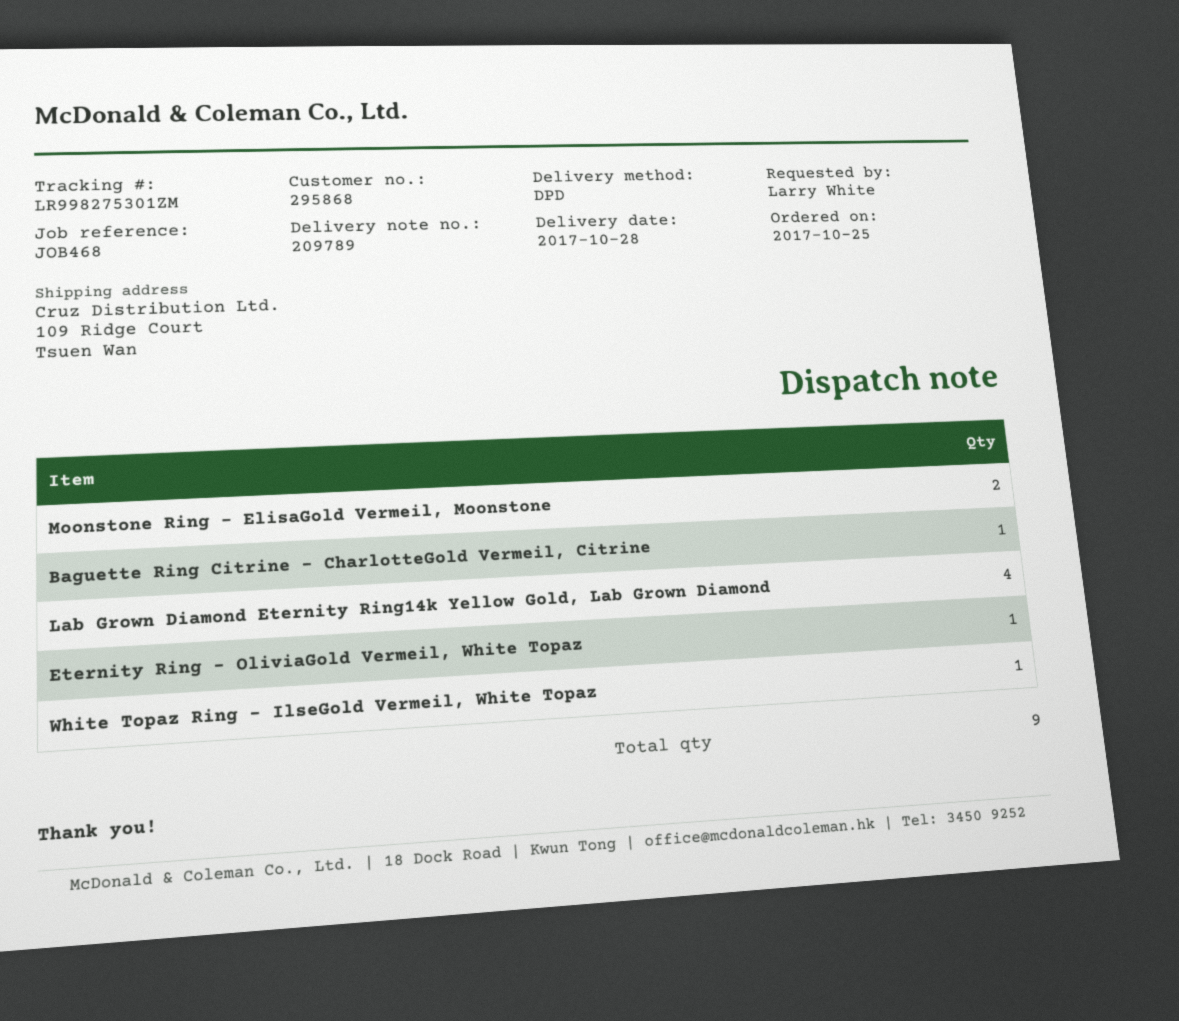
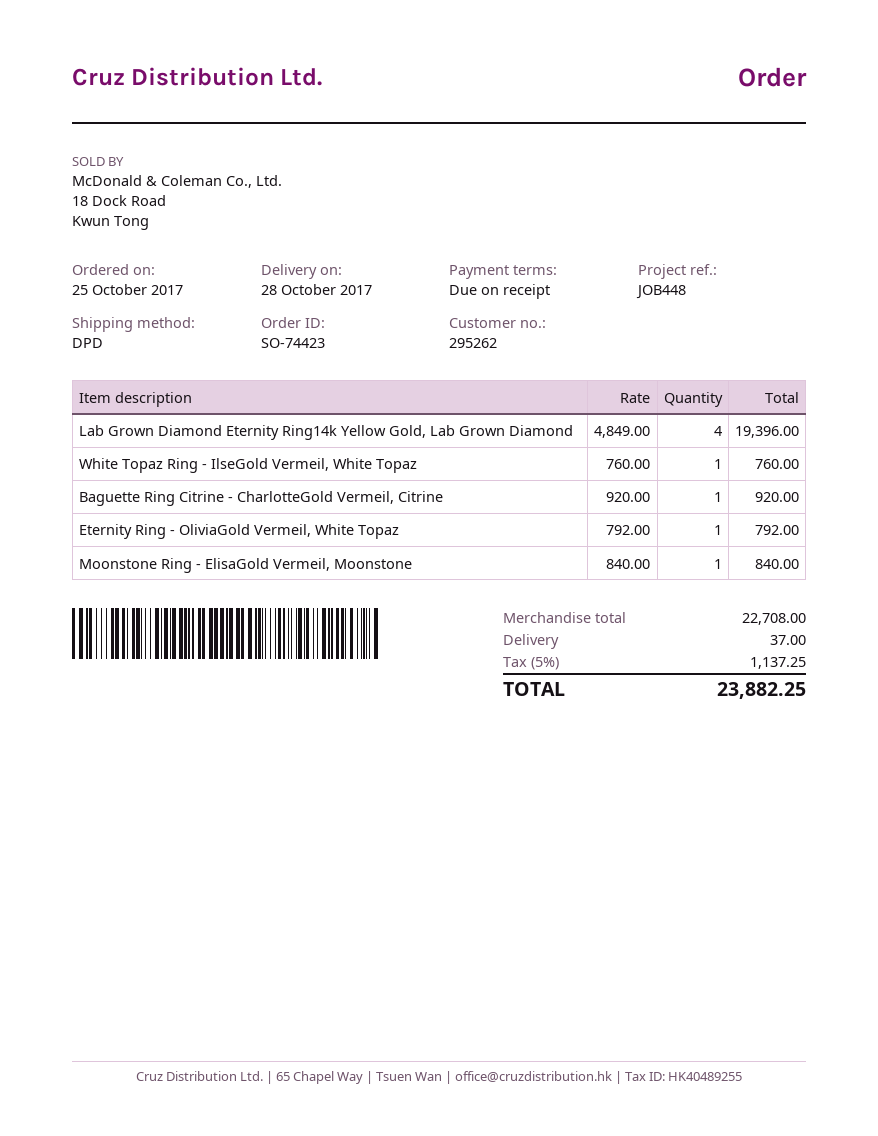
customer number: 295868 -> 295262
reference: JOB468 -> JOB448
Moonstone Ring - ElisaGold Vermeil, Moonstone: 2 -> 1

